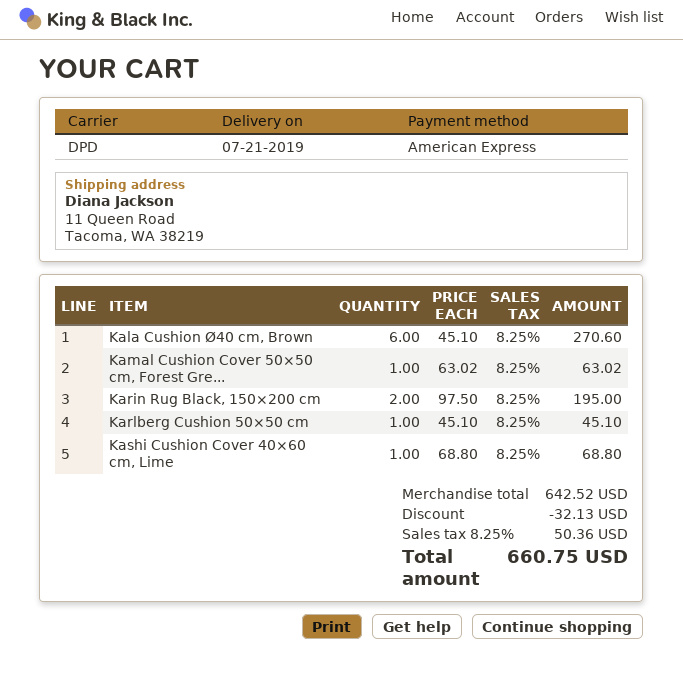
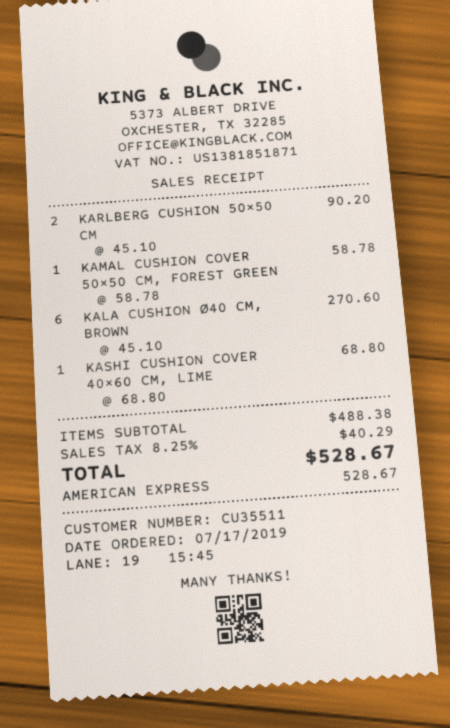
Kamal Cushion Cover 50×50 cm, Forest Gre...: 1 x 63.02 = 63.02 -> 1 x 58.78 = 58.78
Karin Rug Black, 150×200 cm: 2 x 97.50 = 195.00 -> none
Karlberg Cushion 50×50 cm: 1 x 45.10 = 45.10 -> 2 x 45.10 = 90.20
subtotal: 642.52 -> 488.38
discount: 32.13 -> none
tax: 8.25% = 50.36 -> 8.25% = 40.29
total: 660.75 -> 528.67

